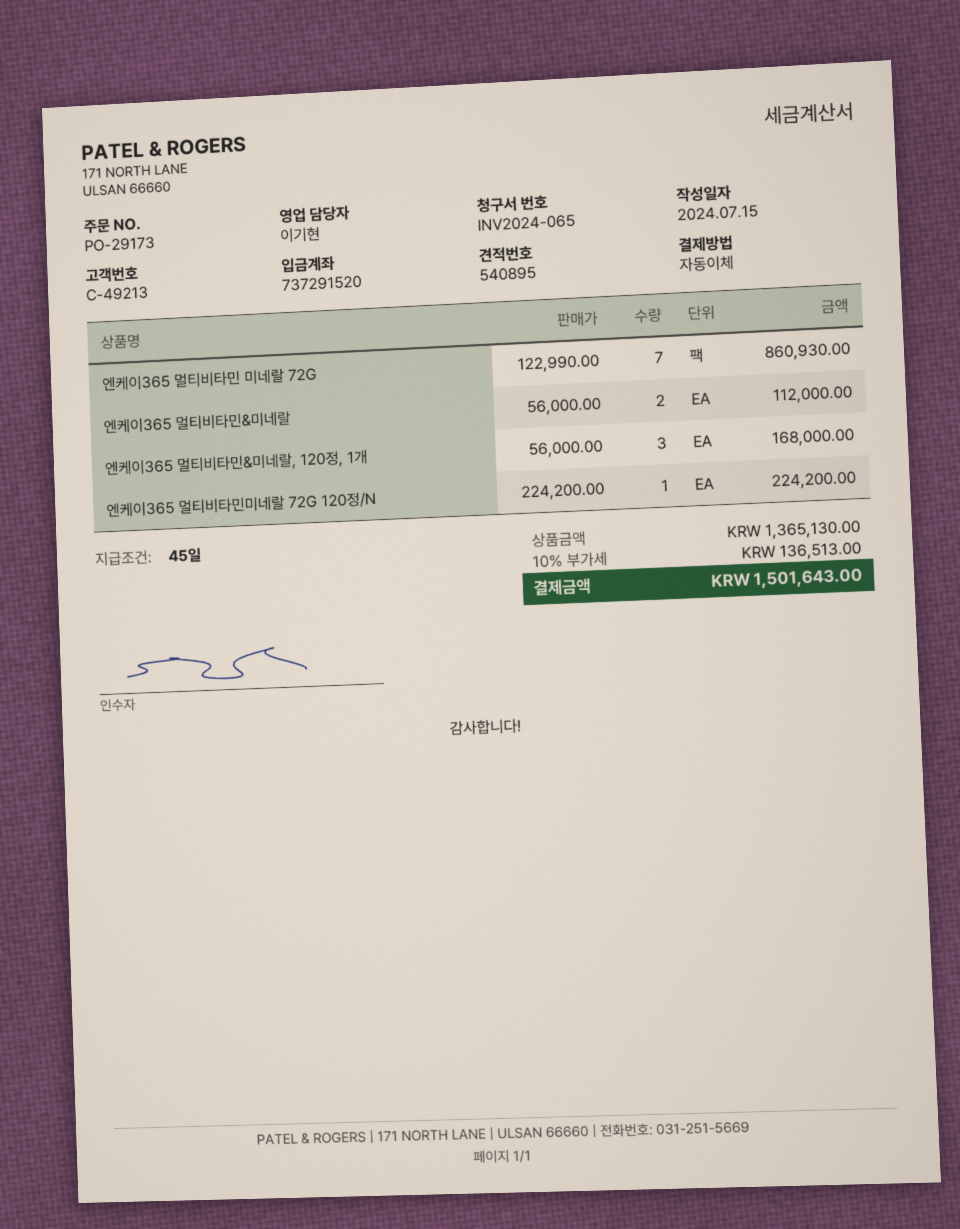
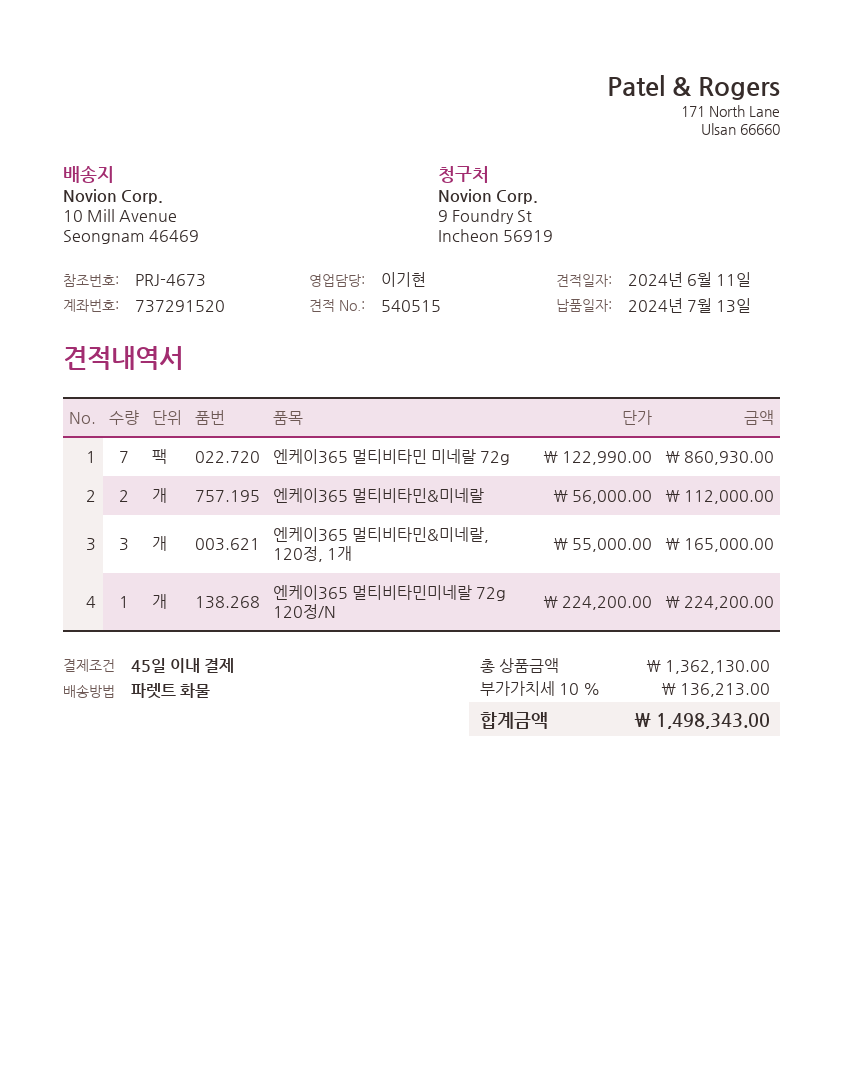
quote number: 540895 -> 540515
엔케이365 멀티비타민&미네랄, 120정, 1개: 3 x 56000.00 = 168000.00 -> 3 x 55000.00 = 165000.00
subtotal: 1365130.00 -> 1362130.00
tax: 10% = 136513.00 -> 10% = 136213.00
total: 1501643.00 -> 1498343.00

